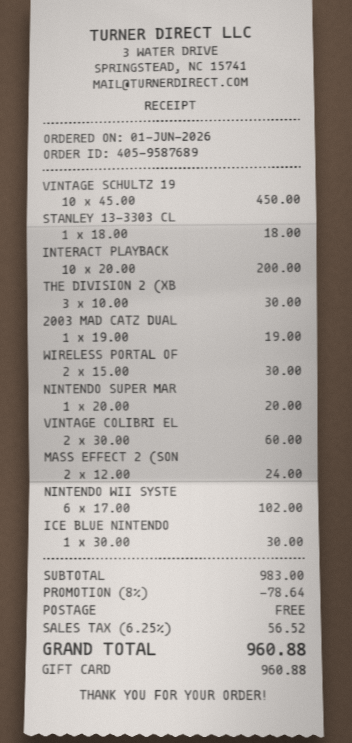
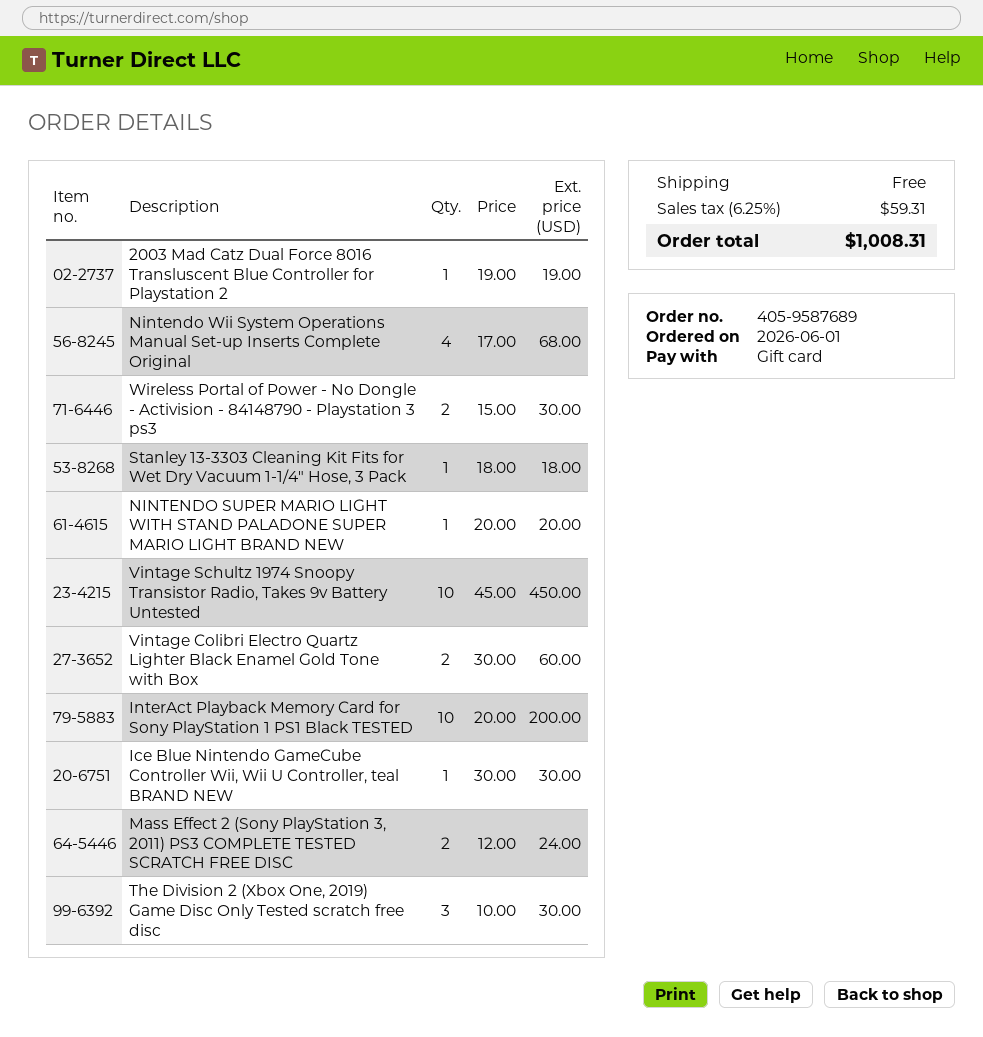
NINTENDO WII SYSTE: 6 x 17.00 = 102.00 -> 4 x 17.00 = 68.00
discount: 8% = 78.64 -> none
tax: 6.25% = 56.52 -> 6.25% = 59.31
total: 960.88 -> 1008.31

